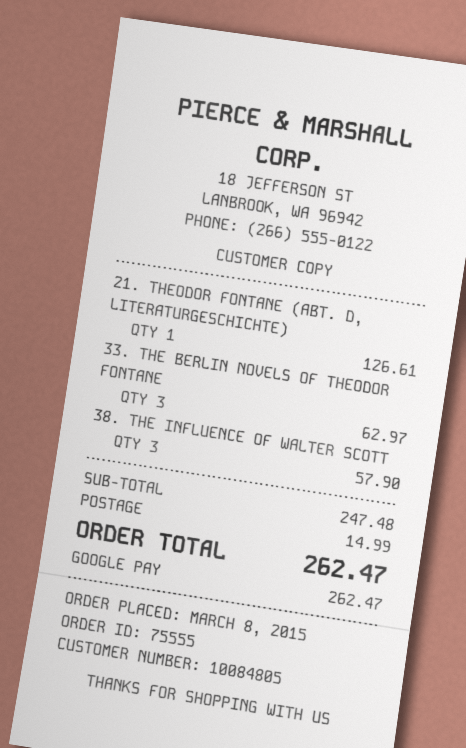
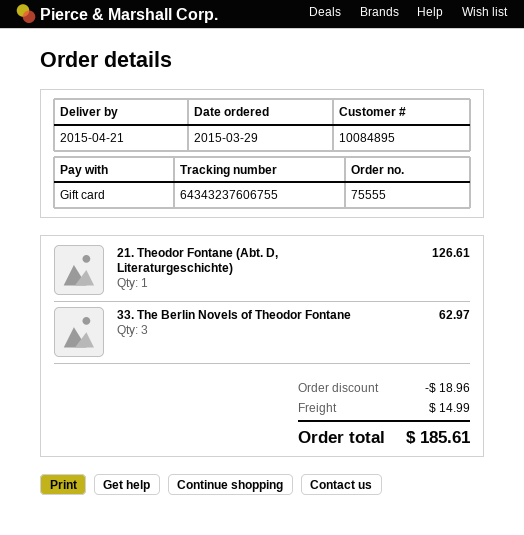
order date: 2015-03-08 -> 2015-03-29
customer number: 10084805 -> 10084895
payment method: Google Pay -> gift card
38. THE INFLUENCE OF WALTER SCOTT: 3 for 57.90 -> none
discount: none -> 18.96
total: 262.47 -> 185.61

